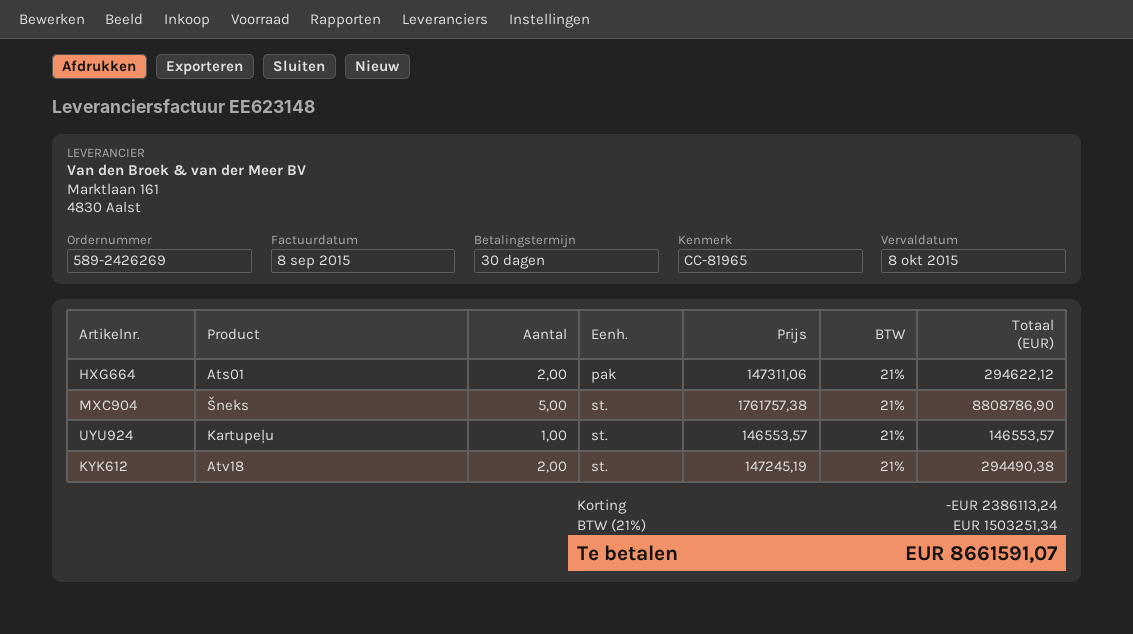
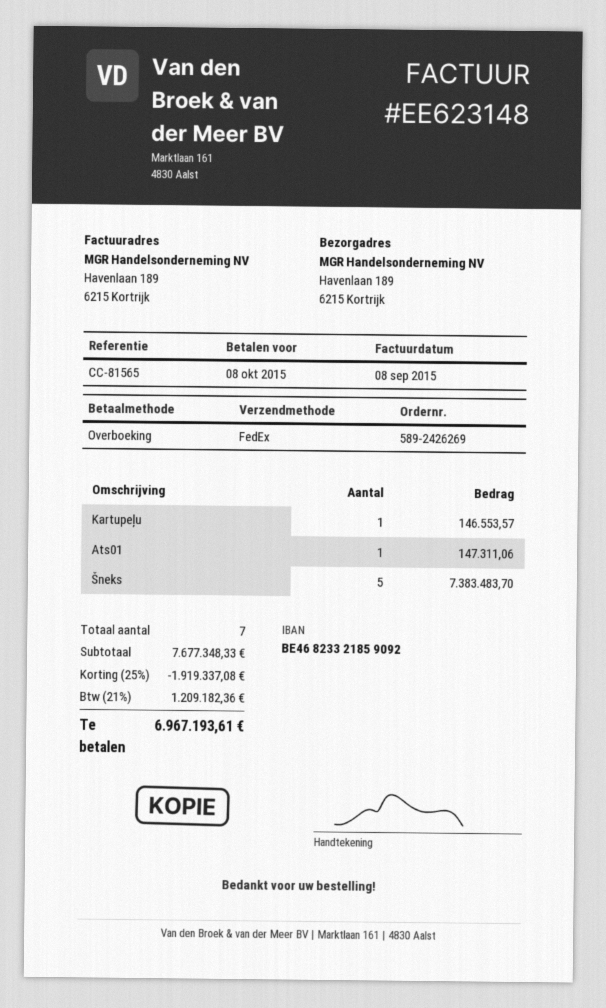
reference: CC-81965 -> CC-81565
Ats01: 2 for 294622.12 -> 1 for 147311.06
Šneks: 5 for 8808786.90 -> 5 for 7383483.70
Atv18: 2 for 294490.38 -> none
discount: 2386113.24 -> 1919337.08
tax: 21% = 1503251.34 -> 21% = 1209182.36
total: 8661591.07 -> 6967193.61

